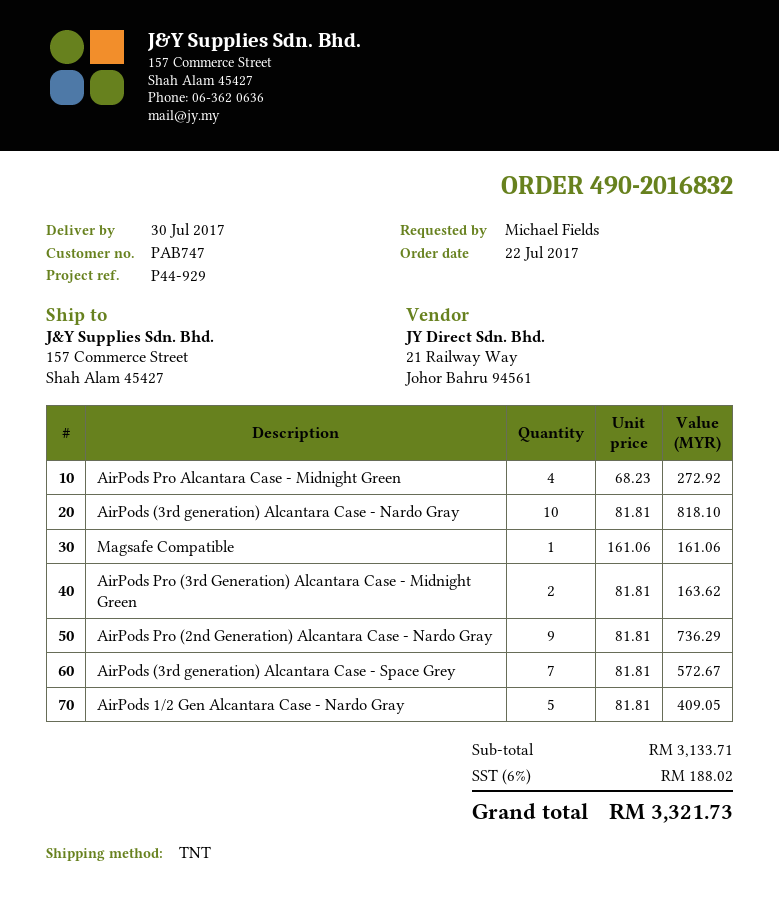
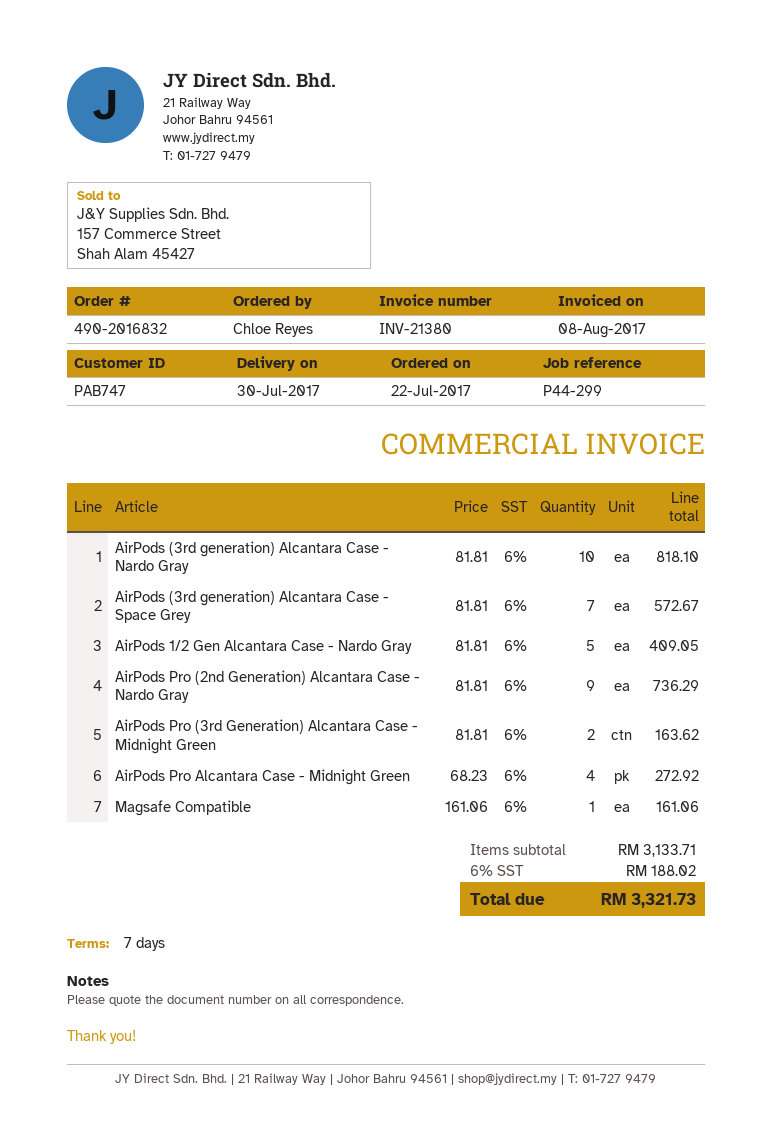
reference: P44-929 -> P44-299
ordered by: Michael Fields -> Chloe Reyes

